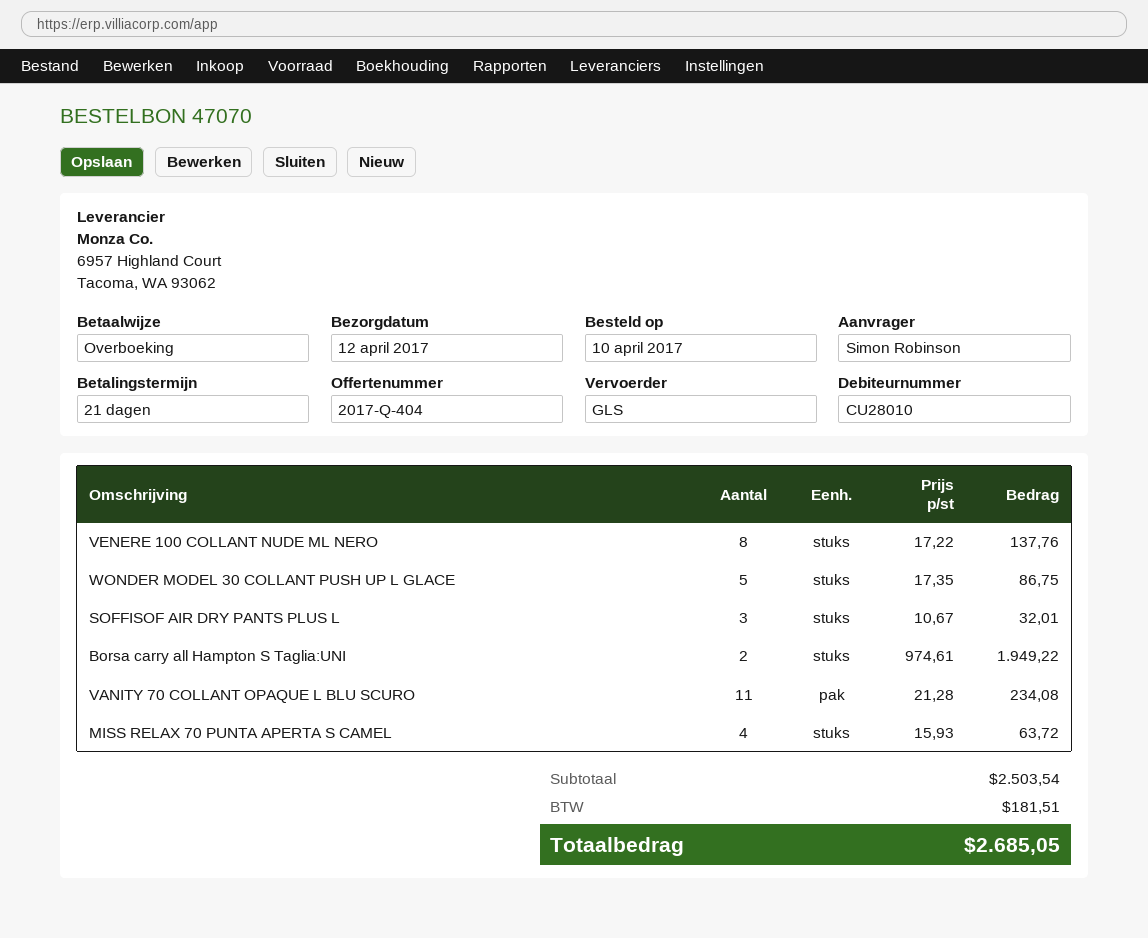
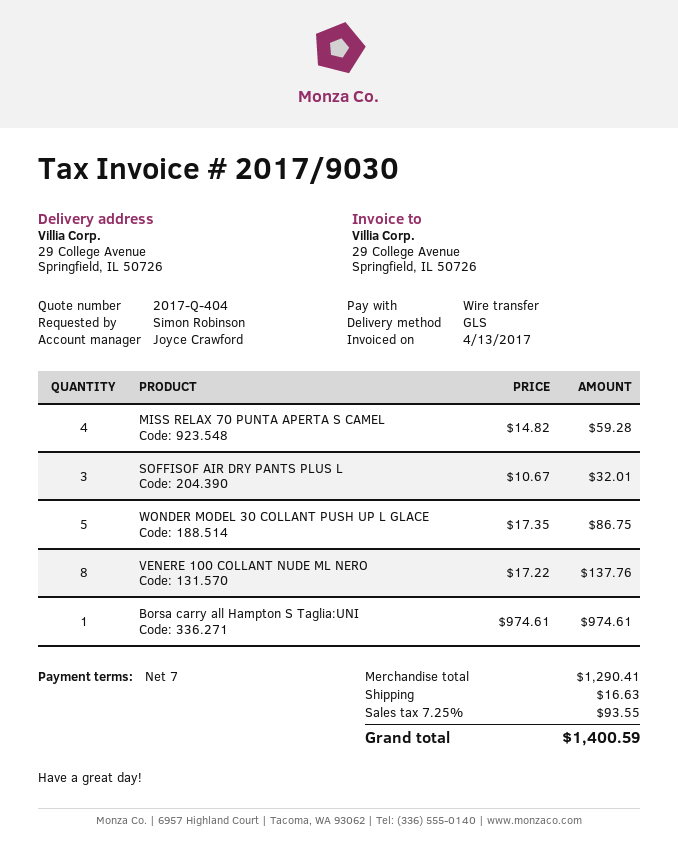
payment terms: 21 days -> 7 days
Borsa carry all Hampton S Taglia:UNI: 2 x 974.61 = 1949.22 -> 1 x 974.61 = 974.61
VANITY 70 COLLANT OPAQUE L BLU SCURO: 11 x 21.28 = 234.08 -> none
MISS RELAX 70 PUNTA APERTA S CAMEL: 4 x 15.93 = 63.72 -> 4 x 14.82 = 59.28
subtotal: 2503.54 -> 1290.41
shipping: none -> 16.63
tax: 181.51 -> 93.55
total: 2685.05 -> 1400.59

